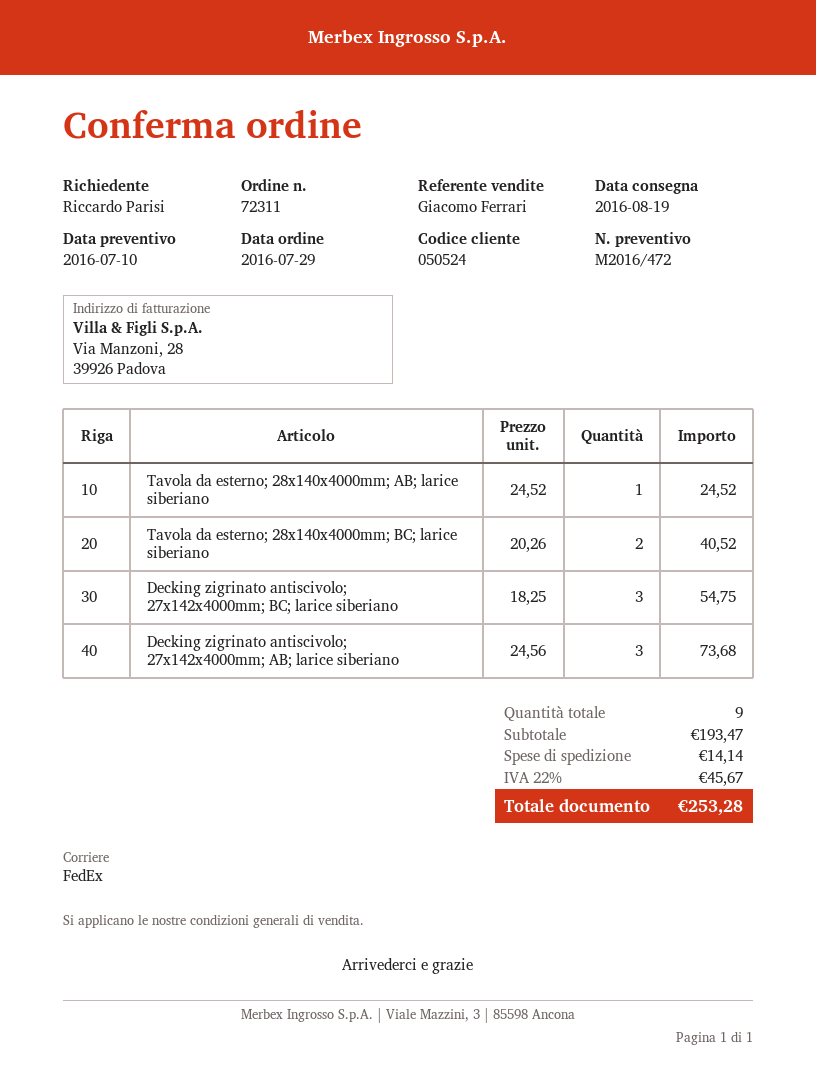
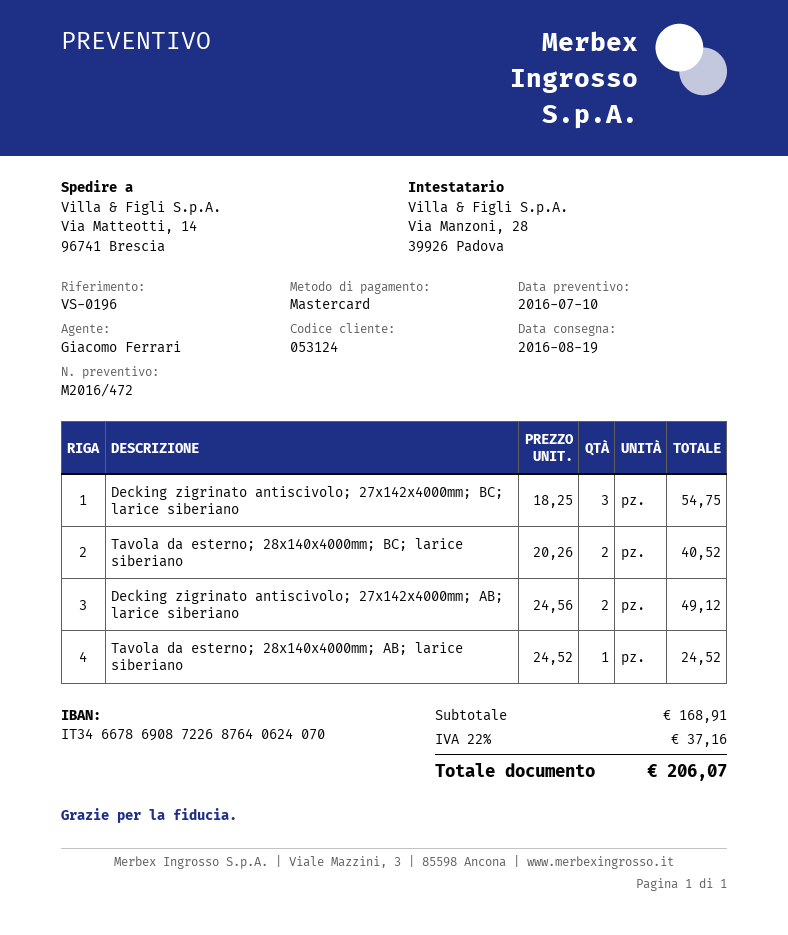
customer number: 050524 -> 053124
Decking zigrinato antiscivolo; 27х142х4000mm; AB; larice siberiano: 3 x 24.56 = 73.68 -> 2 x 24.56 = 49.12
subtotal: 193.47 -> 168.91
shipping: 14.14 -> none
tax: 22% = 45.67 -> 22% = 37.16
total: 253.28 -> 206.07

